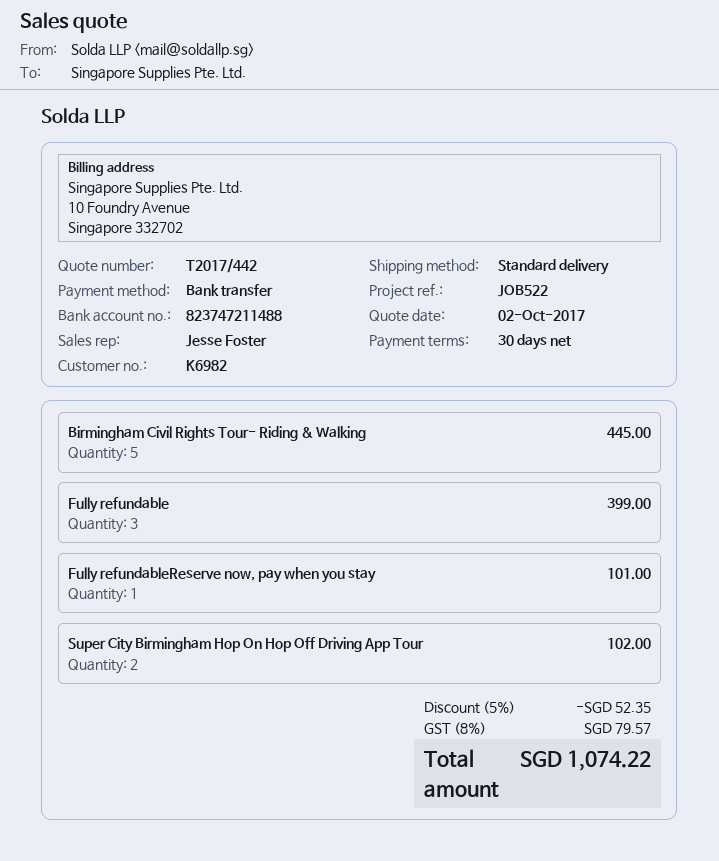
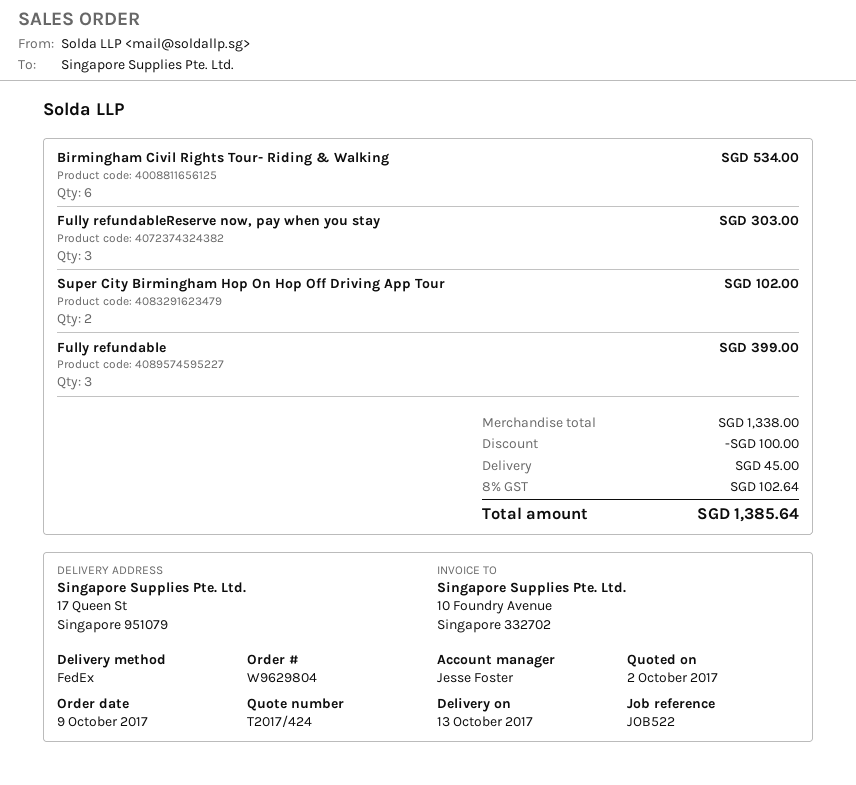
quote number: T2017/442 -> T2017/424
shipping method: standard -> FedEx
Birmingham Civil Rights Tour- Riding & Walking: 5 for 445.00 -> 6 for 534.00
Fully refundableReserve now, pay when you stay: 1 for 101.00 -> 3 for 303.00
discount: 52.35 -> 100.00
shipping: none -> 45.00
tax: 8% = 79.57 -> 8% = 102.64
total: 1074.22 -> 1385.64

